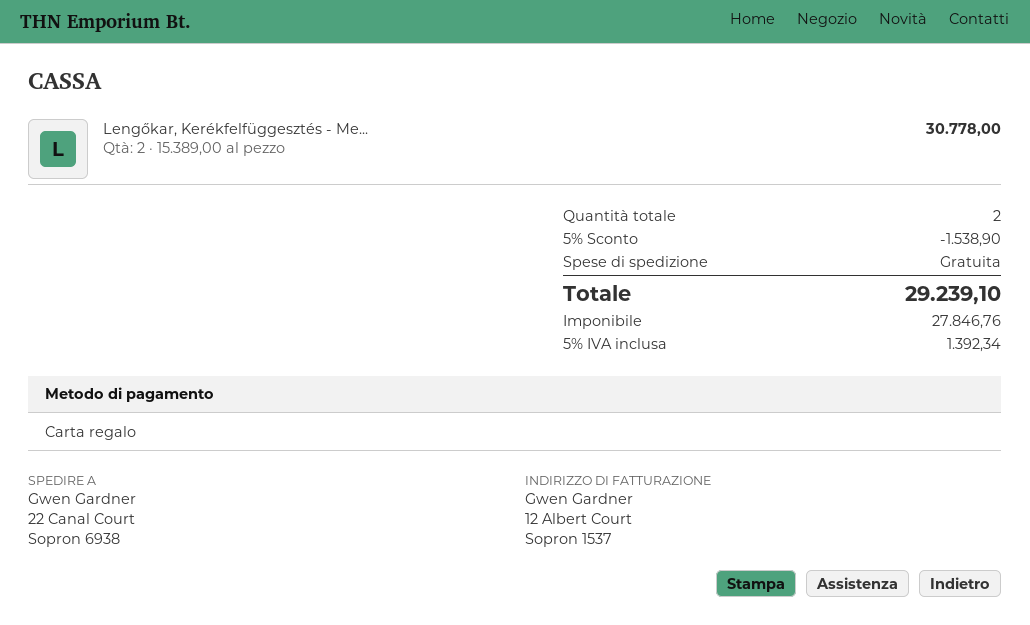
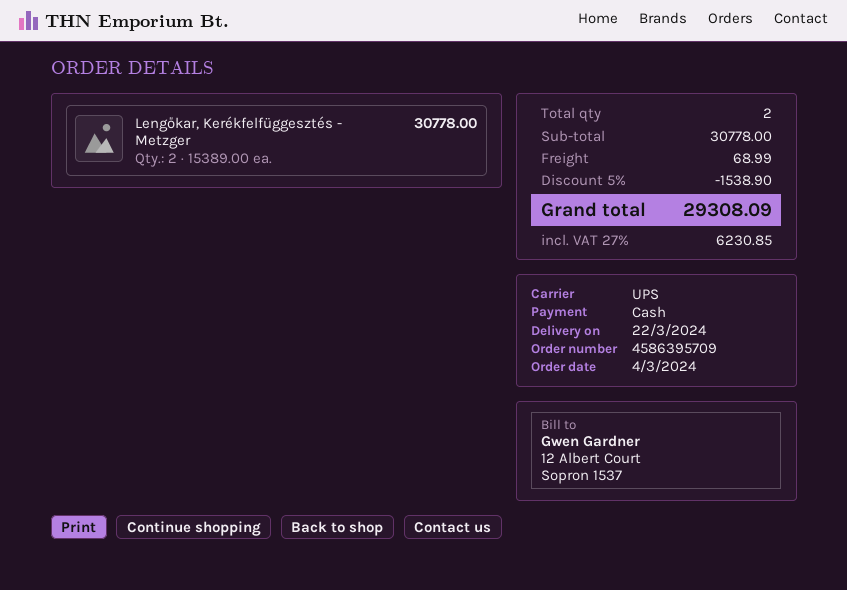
payment method: gift card -> cash
shipping: 0.00 -> 68.99
tax: 5% = 1392.34 -> 27% = 6230.85
total: 29239.10 -> 29308.09

